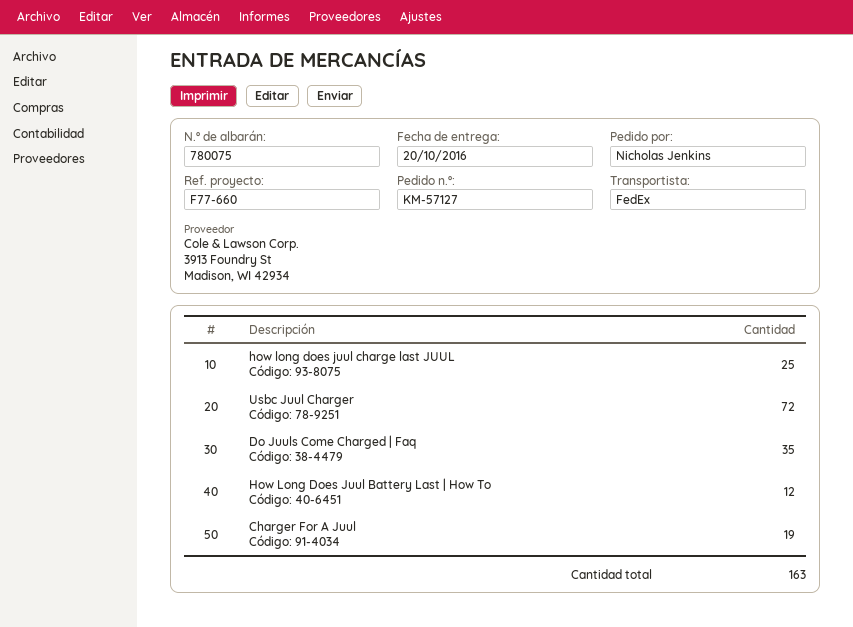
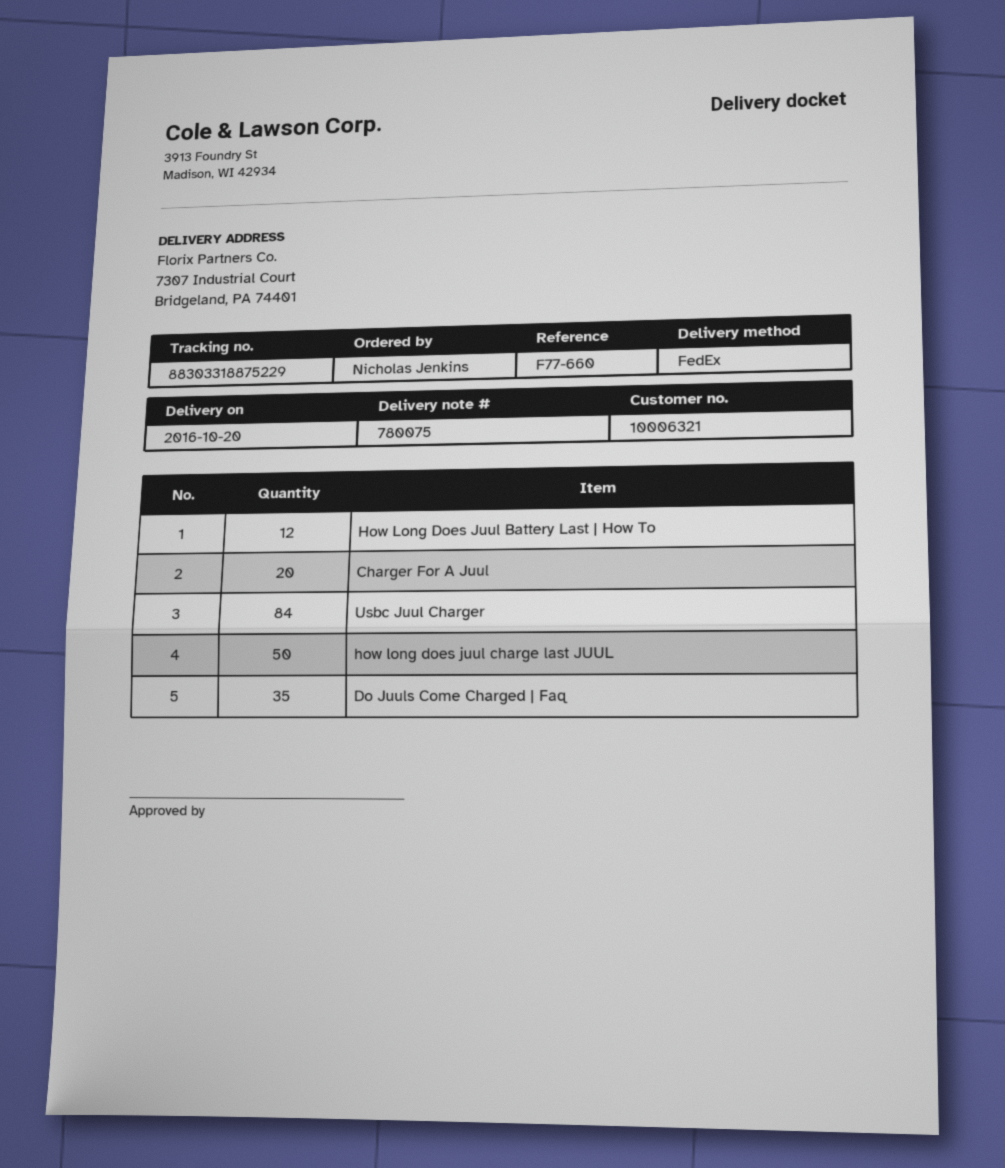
how long does juul charge last JUUL: 25 -> 50
Usbc Juul Charger: 72 -> 84
Charger For A Juul: 19 -> 20

